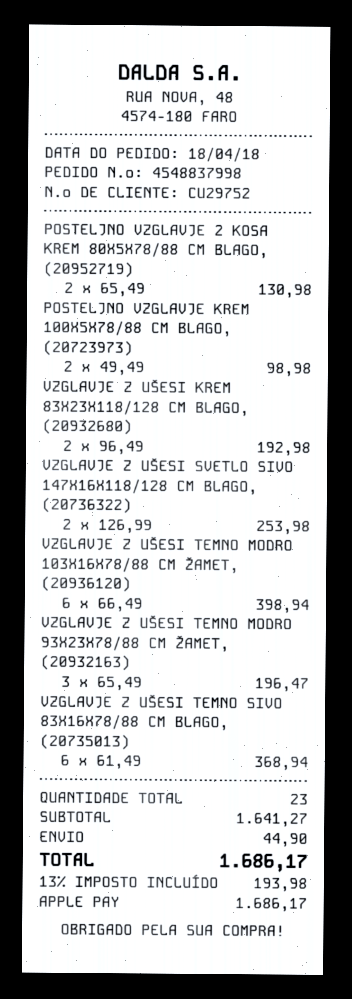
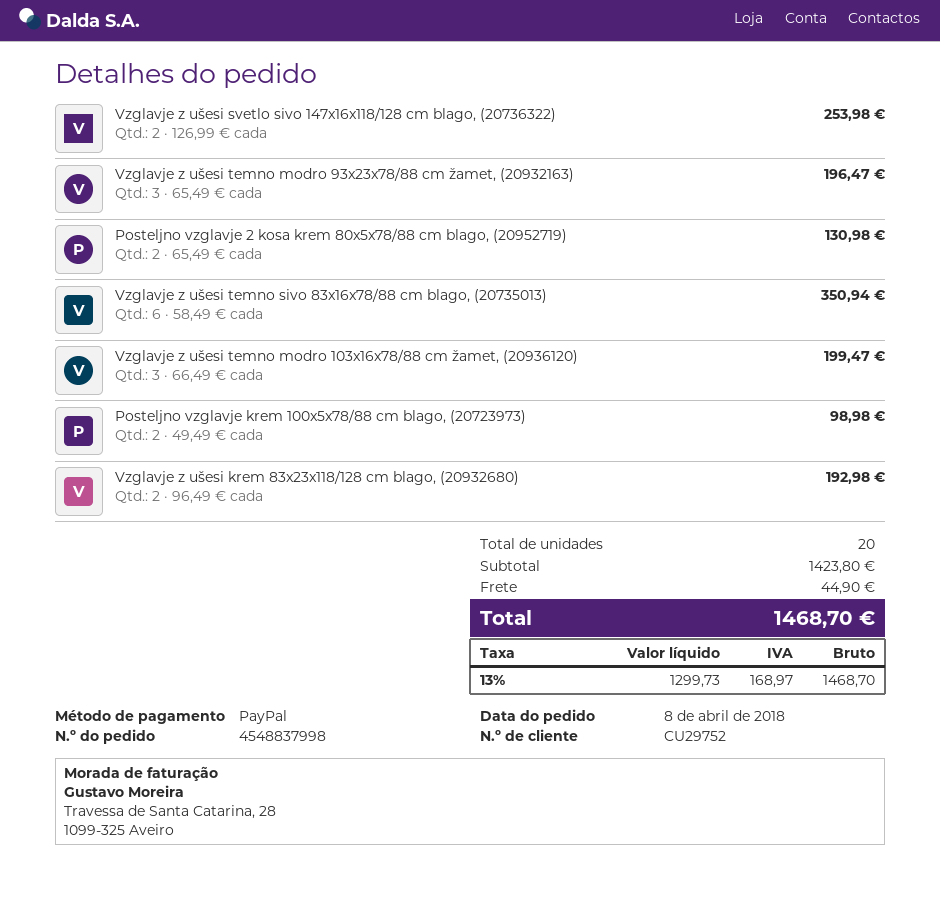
order date: 2018-04-18 -> 2018-04-08
payment method: Apple Pay -> PayPal
VZGLAVJE Z UŠESI TEMNO MODRO 103X16X78/88 CM ŽAMET, (20936120): 6 x 66.49 = 398.94 -> 3 x 66.49 = 199.47
VZGLAVJE Z UŠESI TEMNO SIVO 83X16X78/88 CM BLAGO, (20735013): 6 x 61.49 = 368.94 -> 6 x 58.49 = 350.94
total quantity: 23 -> 20
subtotal: 1641.27 -> 1423.80
tax: 13% = 193.98 -> 13% = 168.97
total: 1686.17 -> 1468.70

